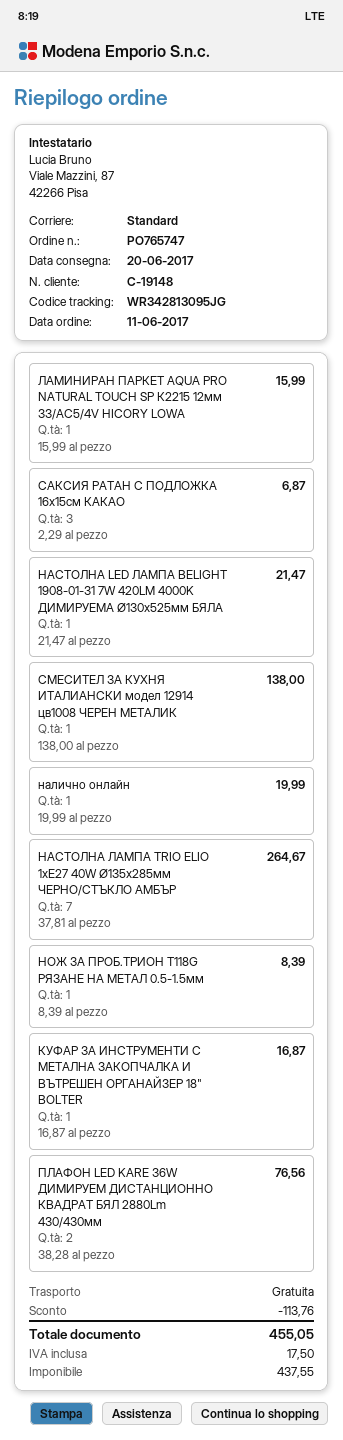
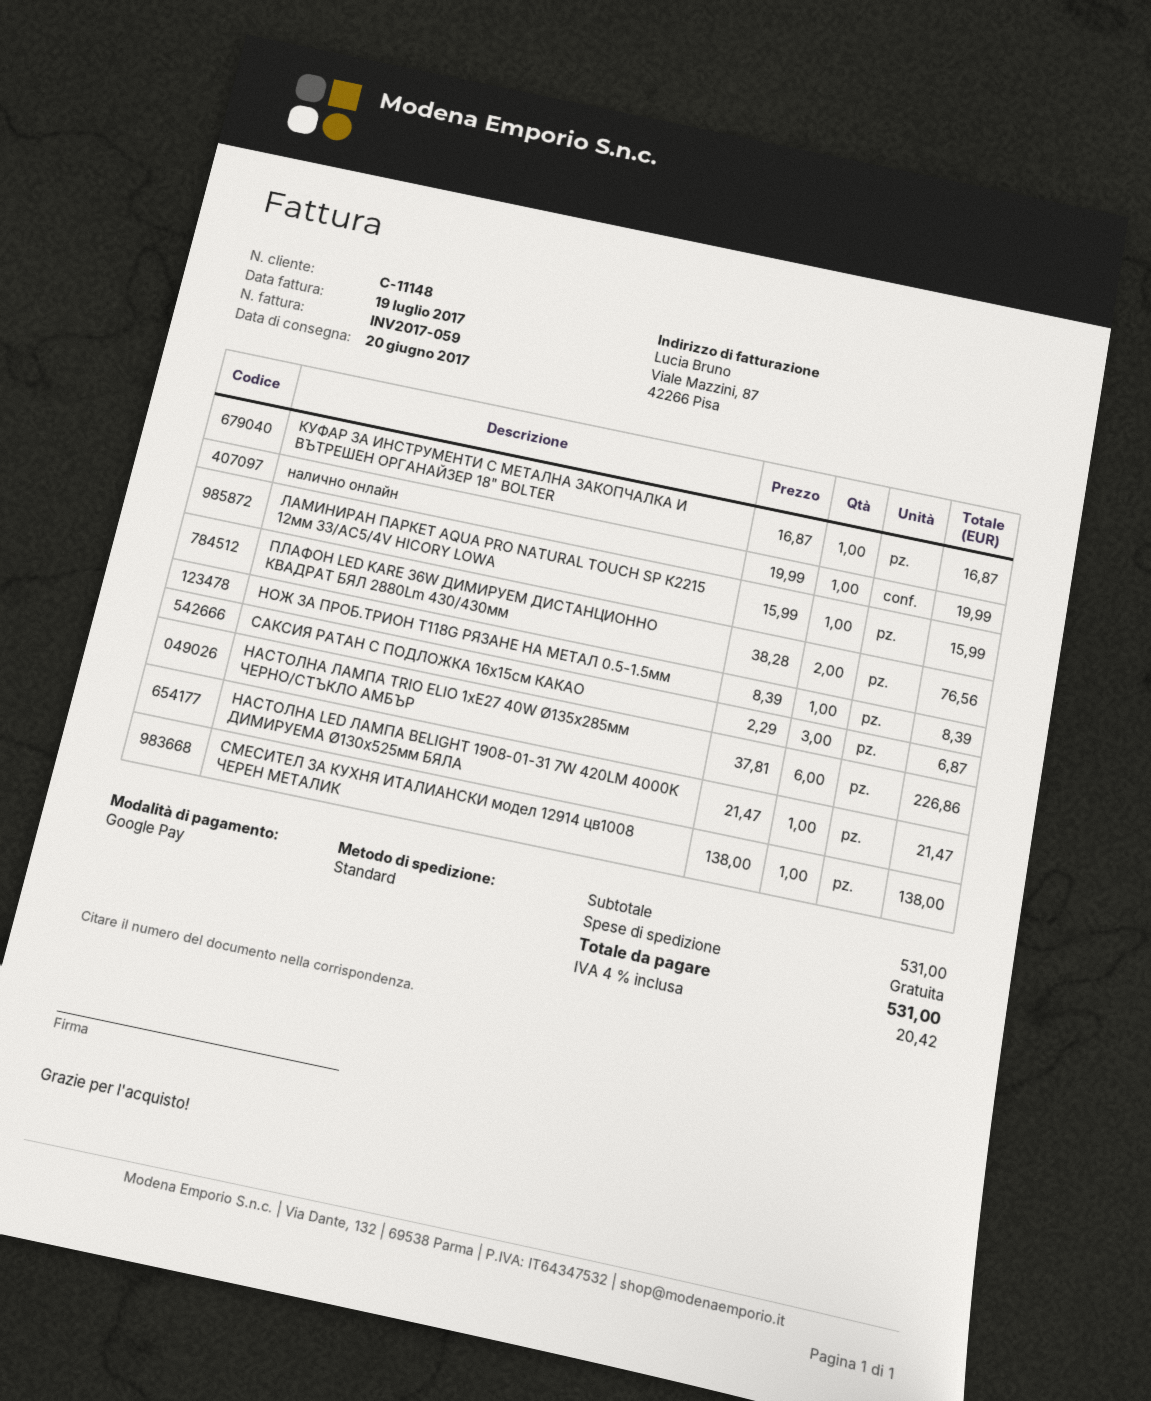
customer number: C-19148 -> C-11148
НАСТОЛНА ЛАМПА TRIO ELIO 1xE27 40W Ø135x285мм ЧЕРНО/СТЪКЛО АМБЪР: 7 x 37.81 = 264.67 -> 6 x 37.81 = 226.86
discount: 113.76 -> none
tax: 17.50 -> 20.42
total: 455.05 -> 531.00

